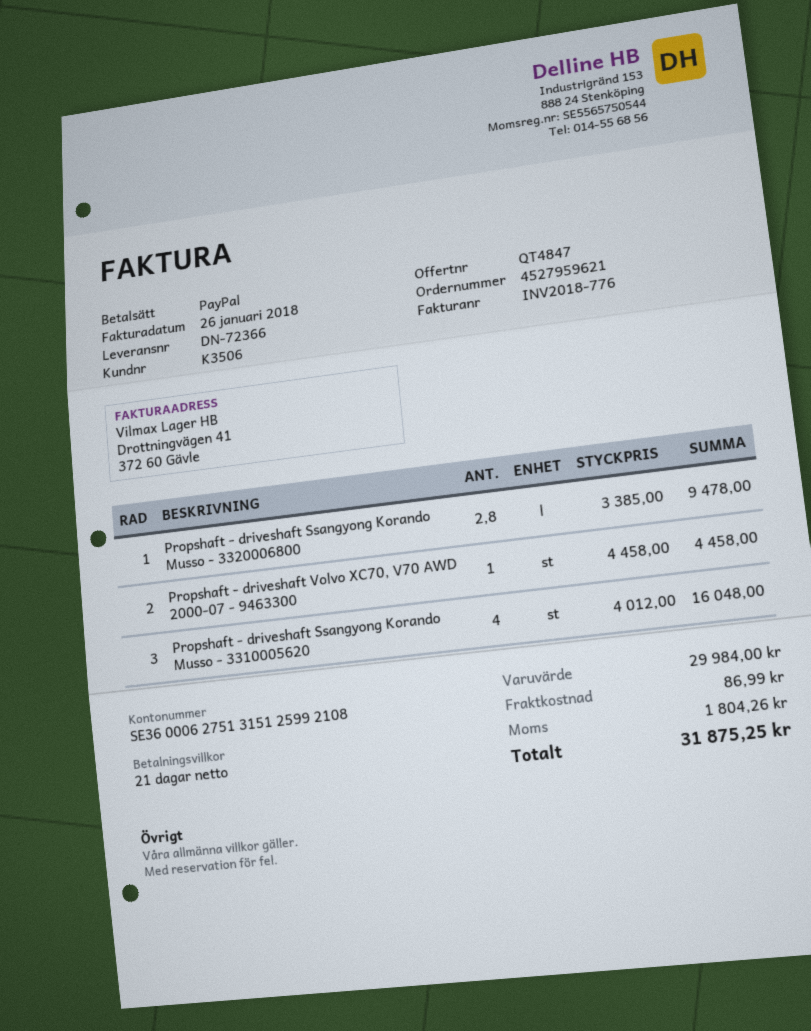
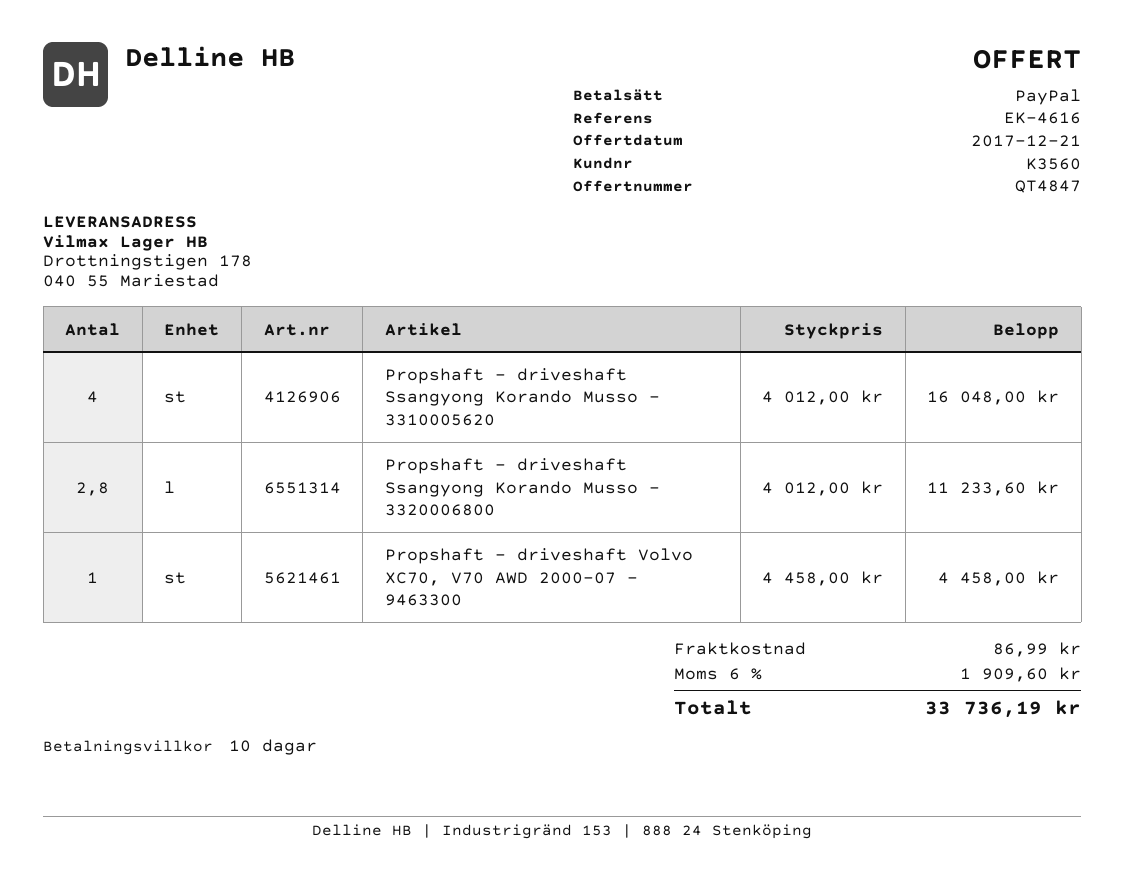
payment terms: 21 days -> 10 days
customer number: K3506 -> K3560
Propshaft - driveshaft Ssangyong Korando Musso - 3320006800: 2.8 x 3385.00 = 9478.00 -> 2.8 x 4012.00 = 11233.60
tax: 1804.26 -> 1909.60
total: 31875.25 -> 33736.19

